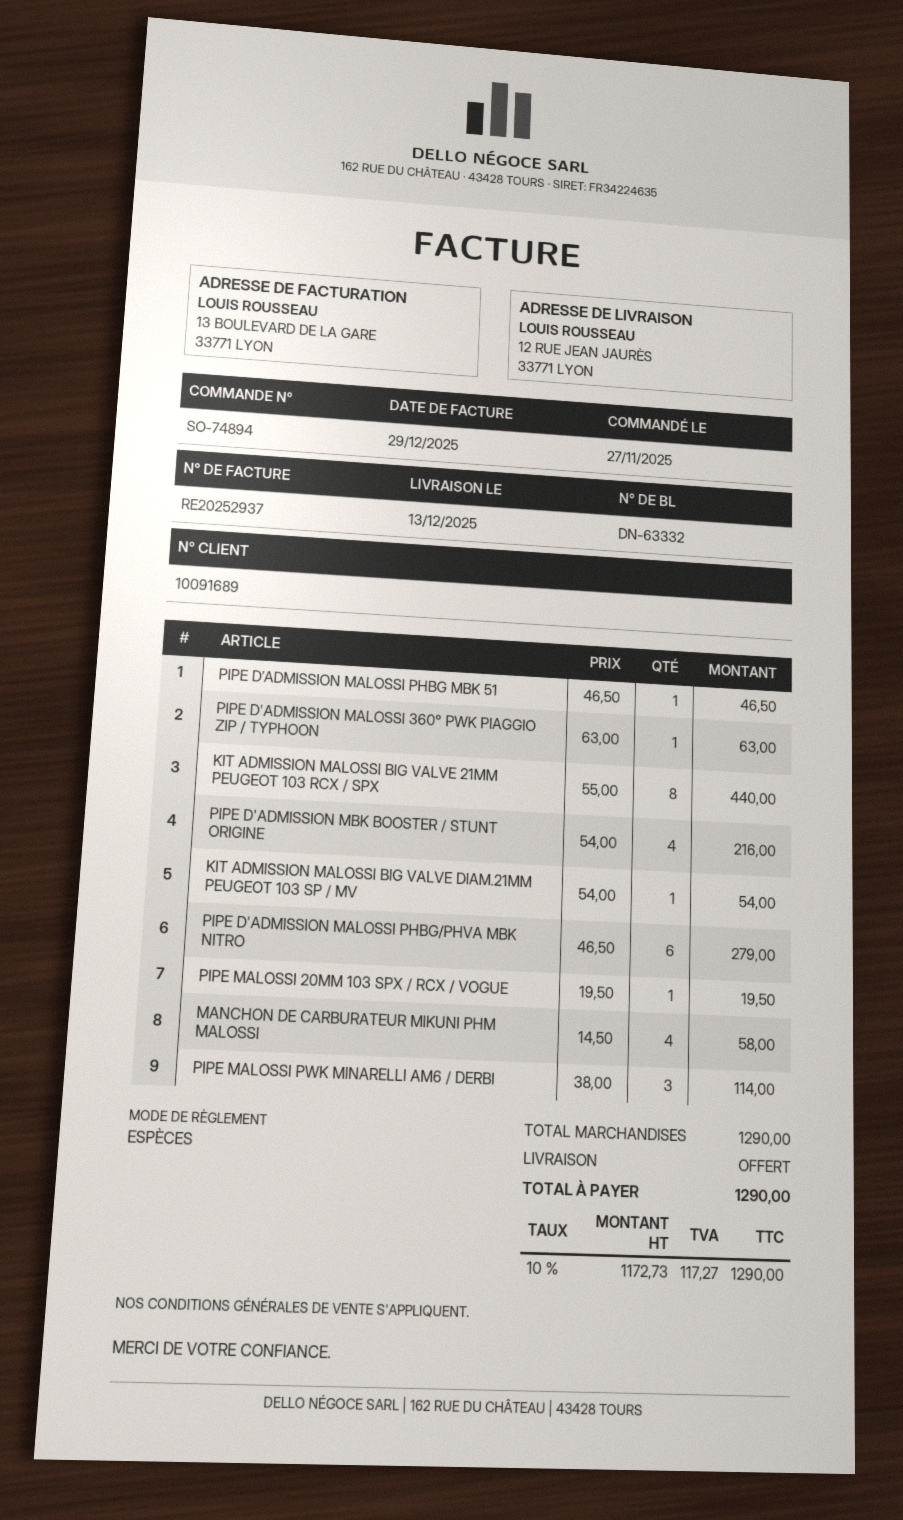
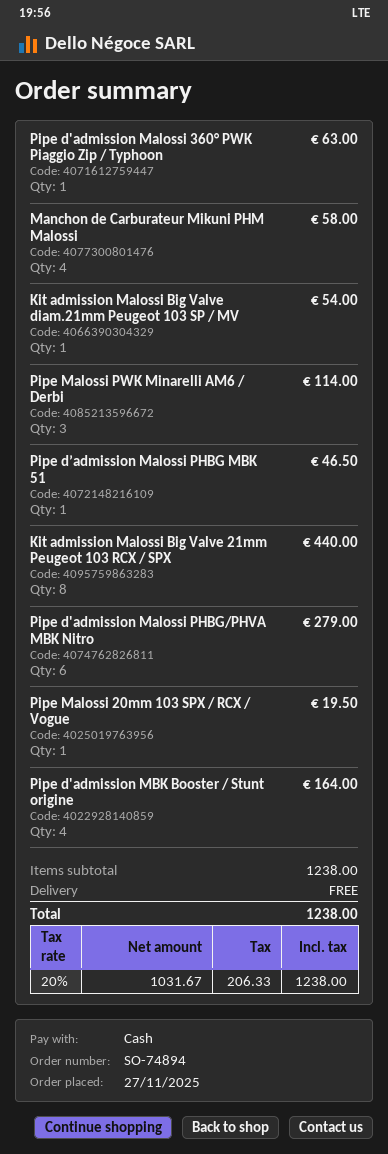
PIPE D'ADMISSION MBK BOOSTER / STUNT ORIGINE: 4 for 216.00 -> 4 for 164.00
subtotal: 1290.00 -> 1238.00
net: 1172.73 -> 1031.67
tax: 10% = 117.27 -> 20% = 206.33
total: 1290.00 -> 1238.00

